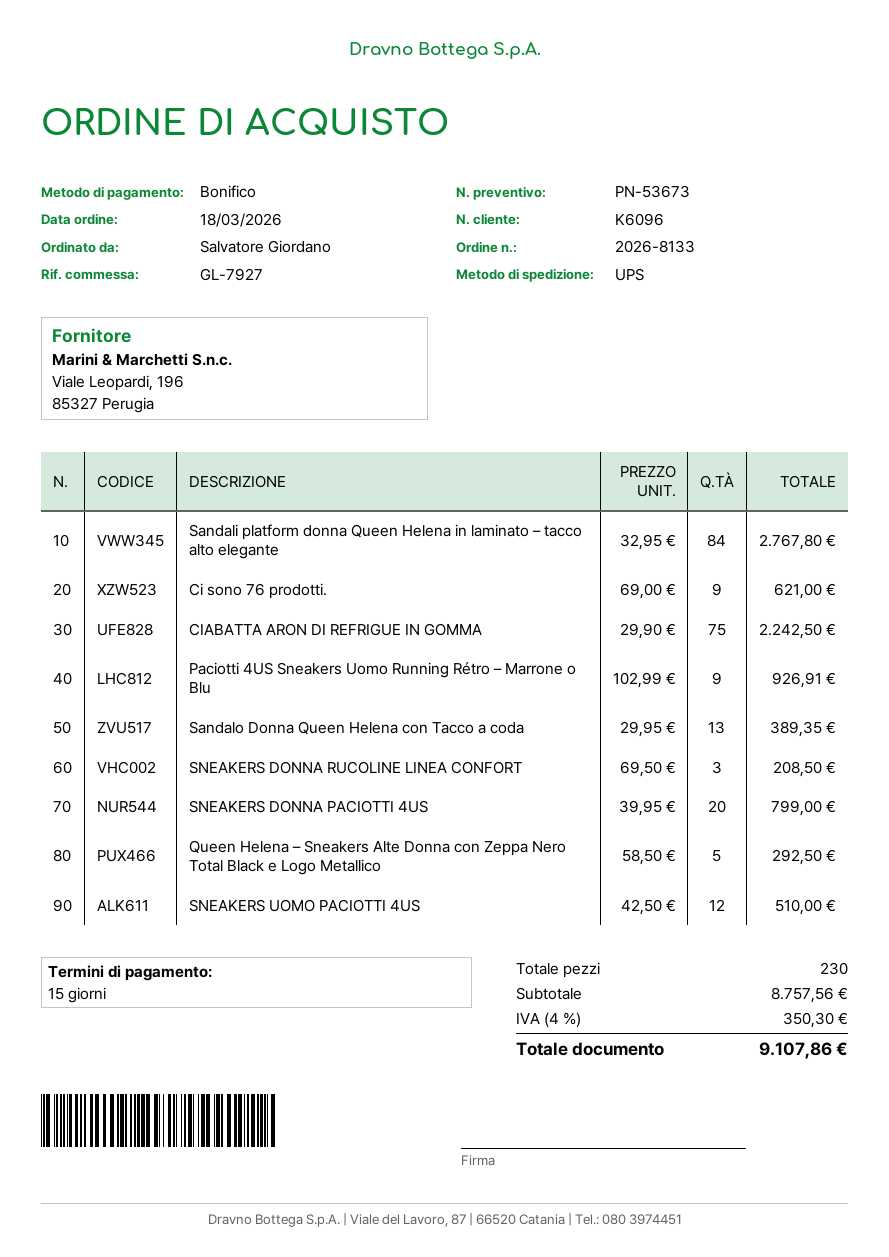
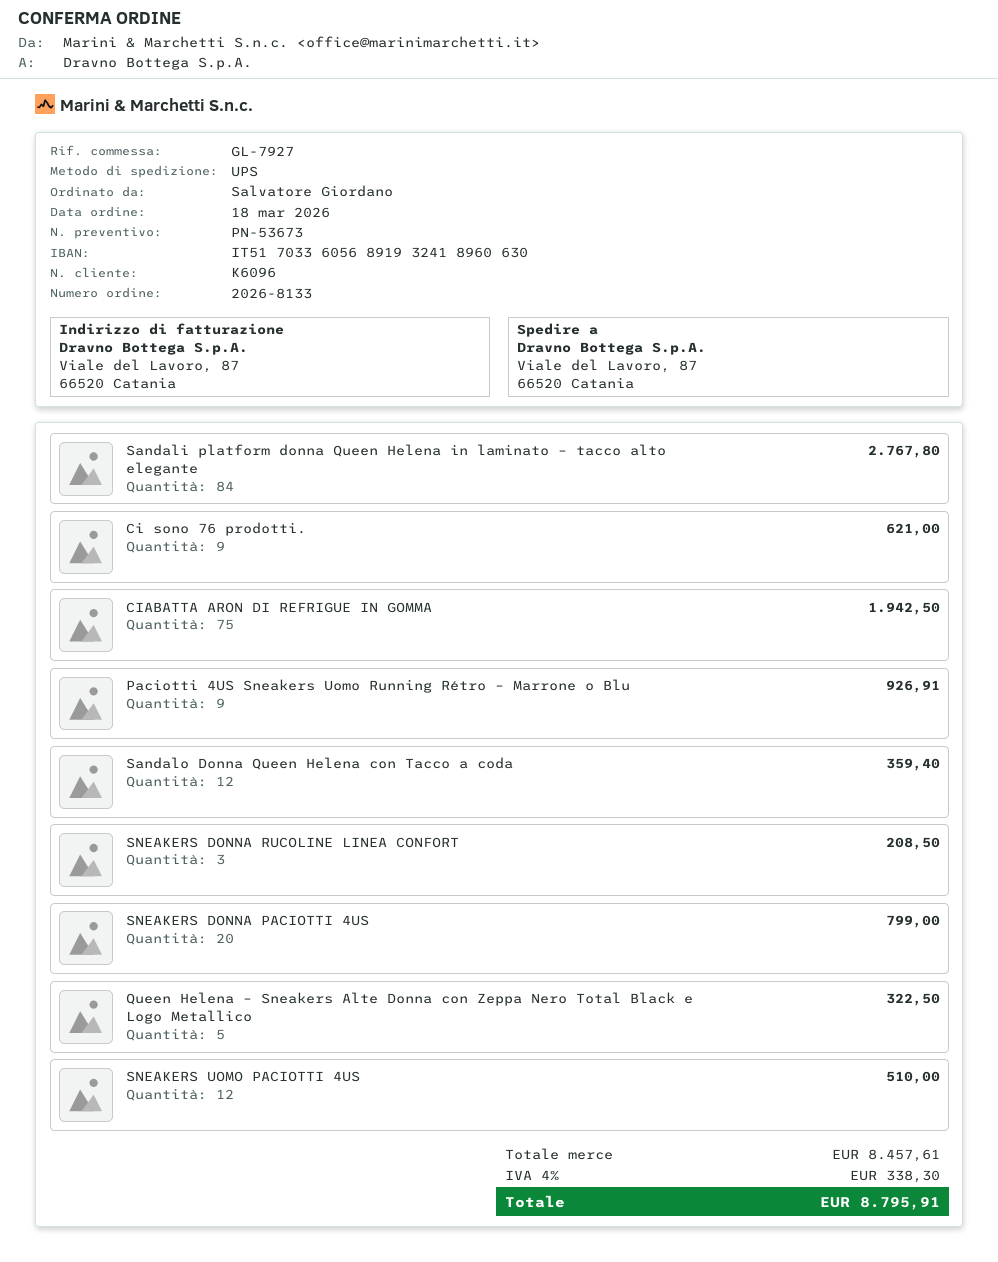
CIABATTA ARON DI REFRIGUE IN GOMMA: 75 for 2242.50 -> 75 for 1942.50
Sandalo Donna Queen Helena con Tacco a coda: 13 for 389.35 -> 12 for 359.40
Queen Helena – Sneakers Alte Donna con Zeppa Nero Total Black e Logo Metallico: 5 for 292.50 -> 5 for 322.50
subtotal: 8757.56 -> 8457.61
tax: 4% = 350.30 -> 4% = 338.30
total: 9107.86 -> 8795.91

